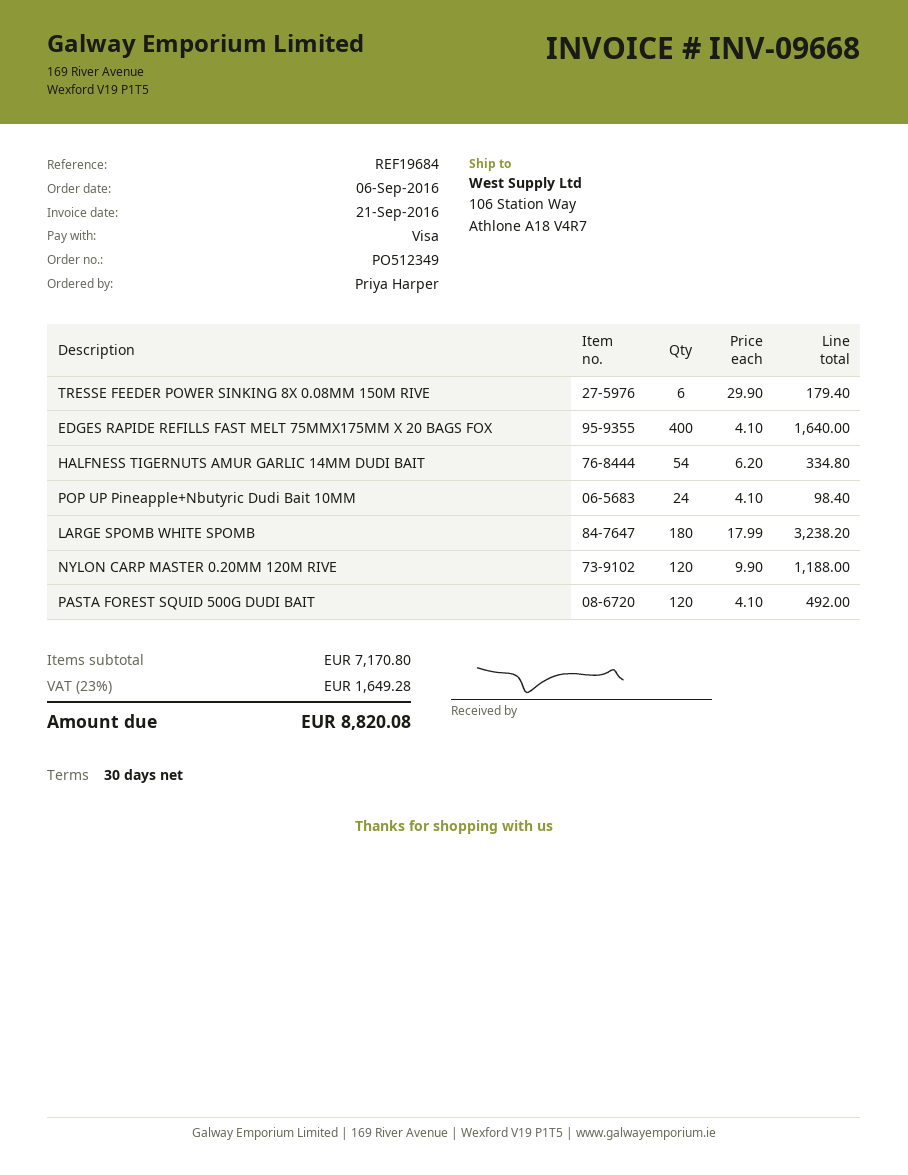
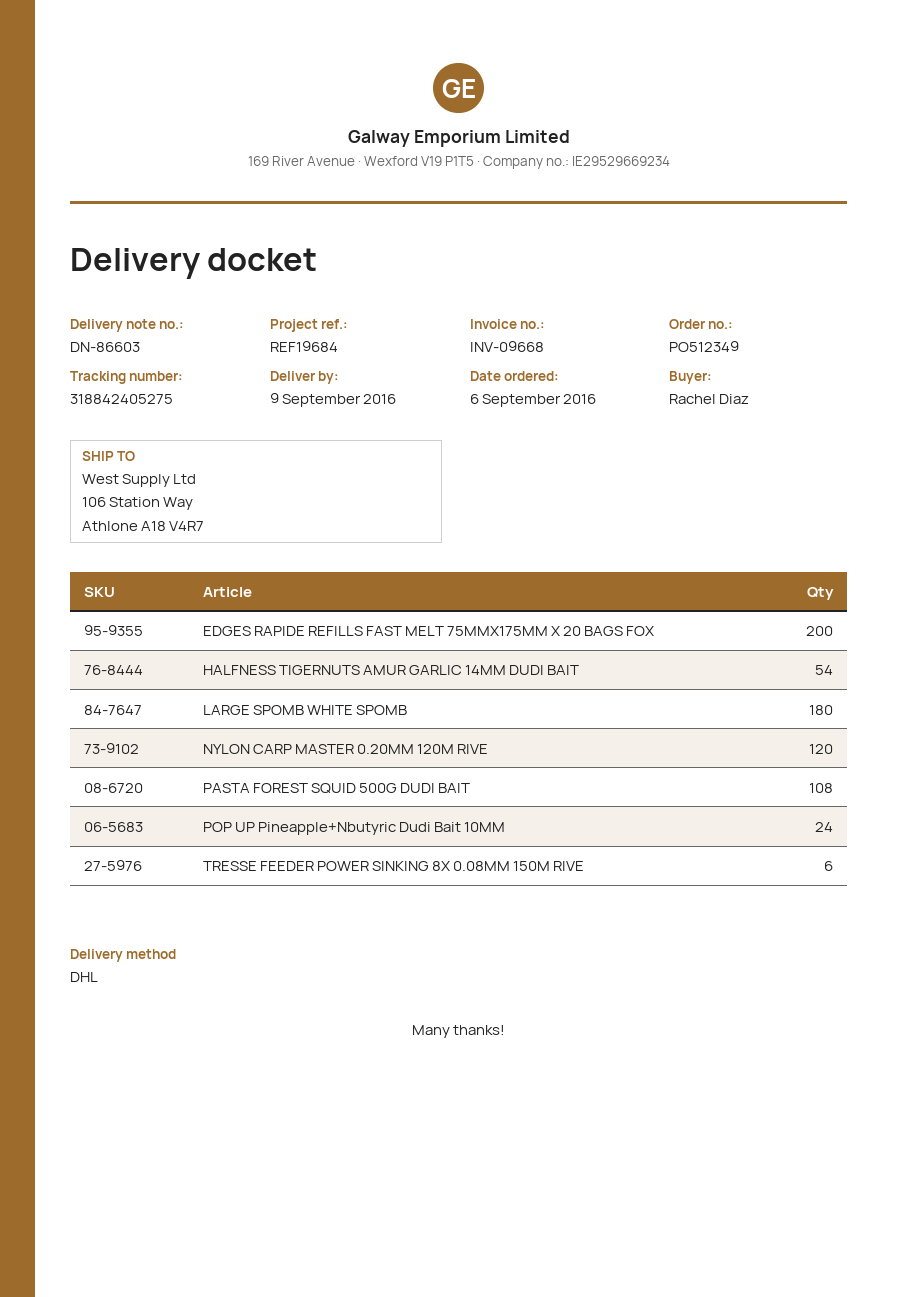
ordered by: Priya Harper -> Rachel Diaz
EDGES RAPIDE REFILLS FAST MELT 75MMX175MM X 20 BAGS FOX: 400 -> 200
PASTA FOREST SQUID 500G DUDI BAIT: 120 -> 108

